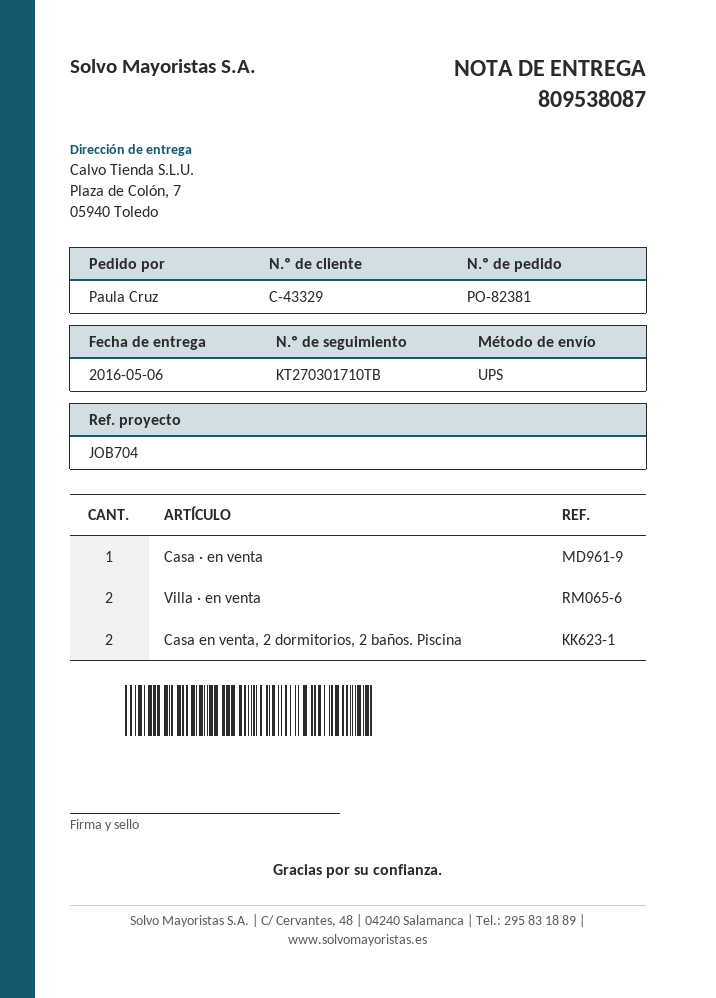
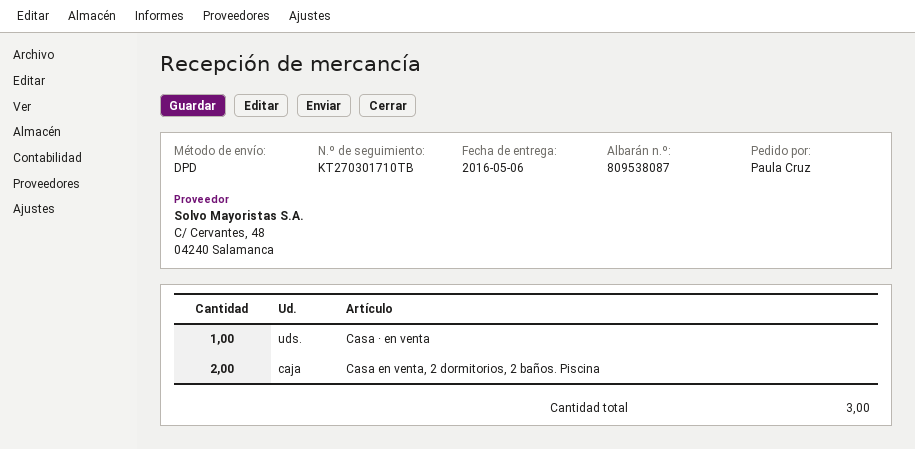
shipping method: UPS -> DPD
Villa · en venta: 2 -> none

